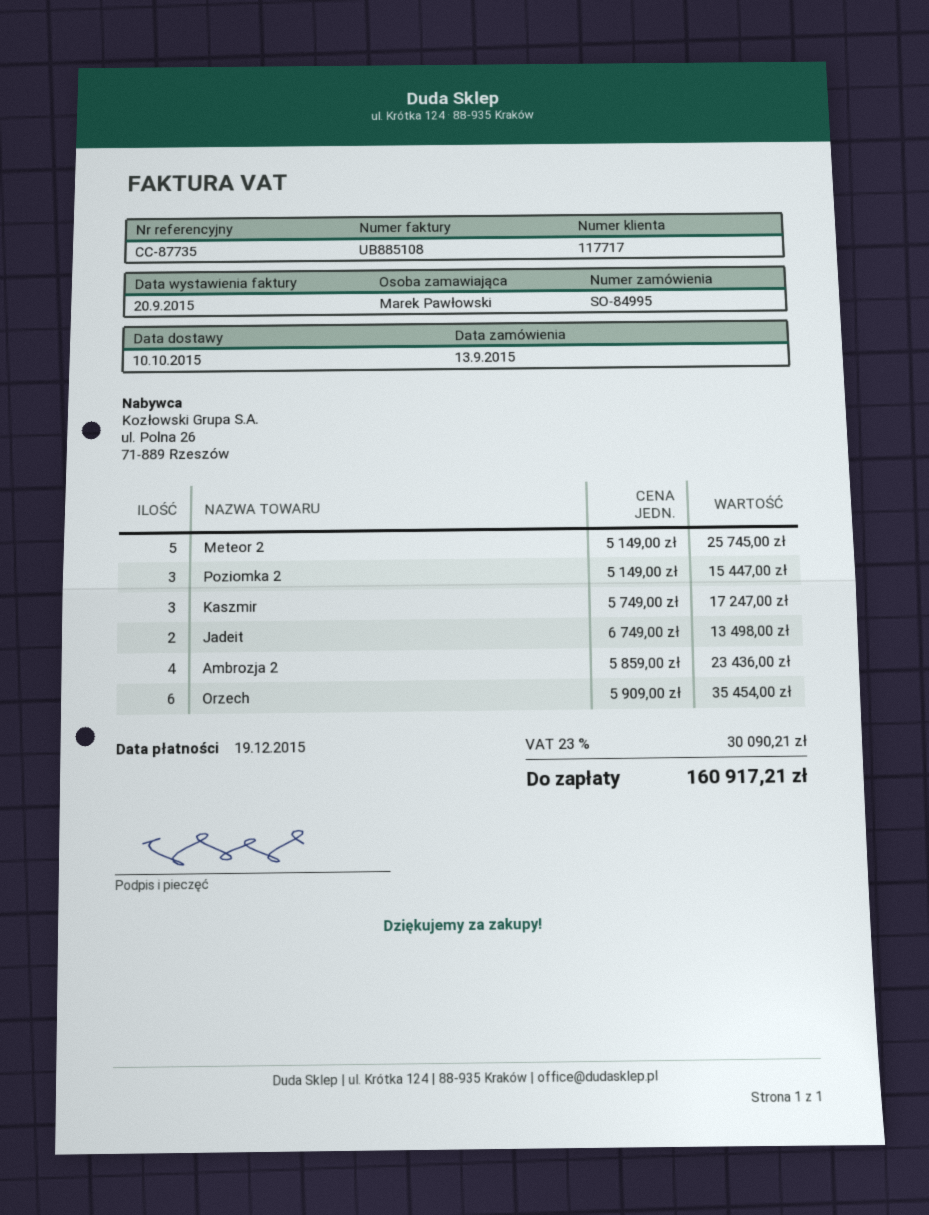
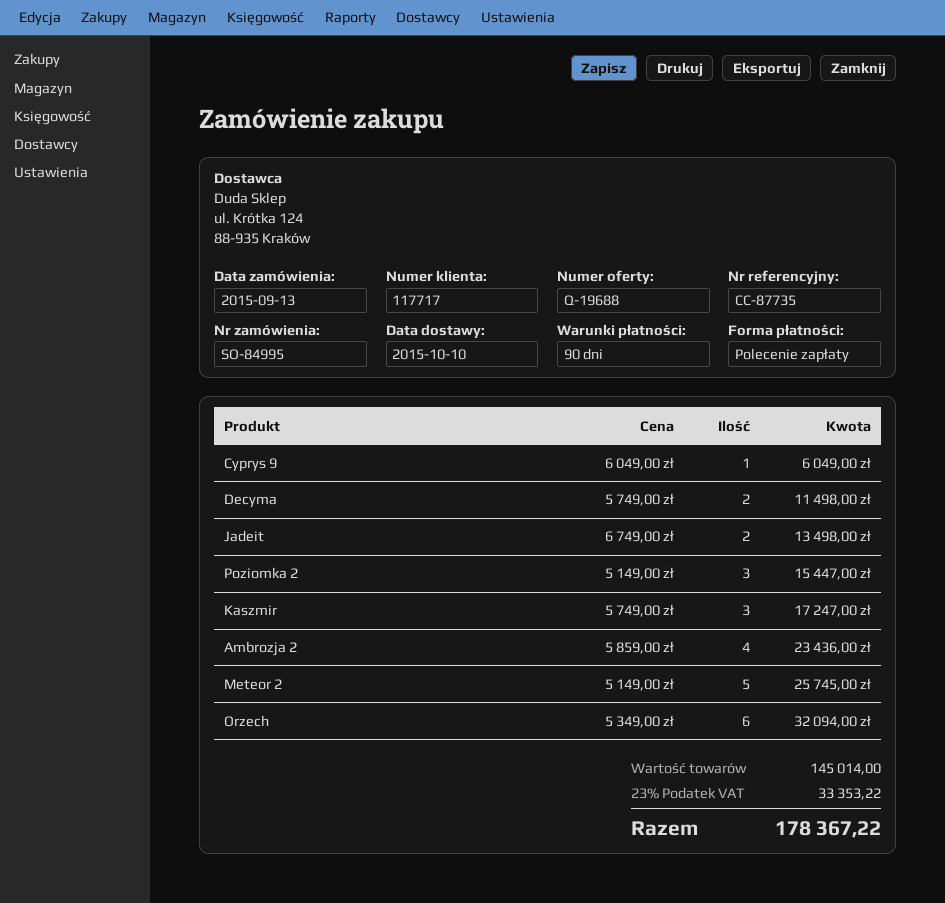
Orzech: 6 x 5909.00 = 35454.00 -> 6 x 5349.00 = 32094.00
Cyprys 9: none -> 1 x 6049.00 = 6049.00
Decyma: none -> 2 x 5749.00 = 11498.00
tax: 23% = 30090.21 -> 23% = 33353.22
total: 160917.21 -> 178367.22

